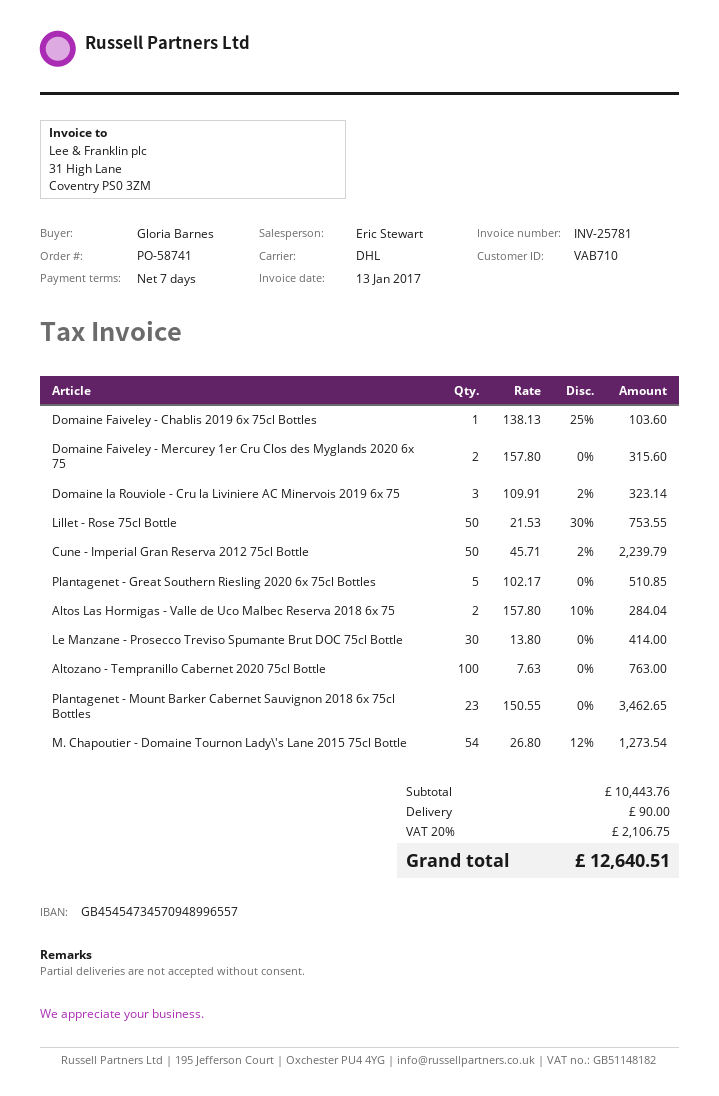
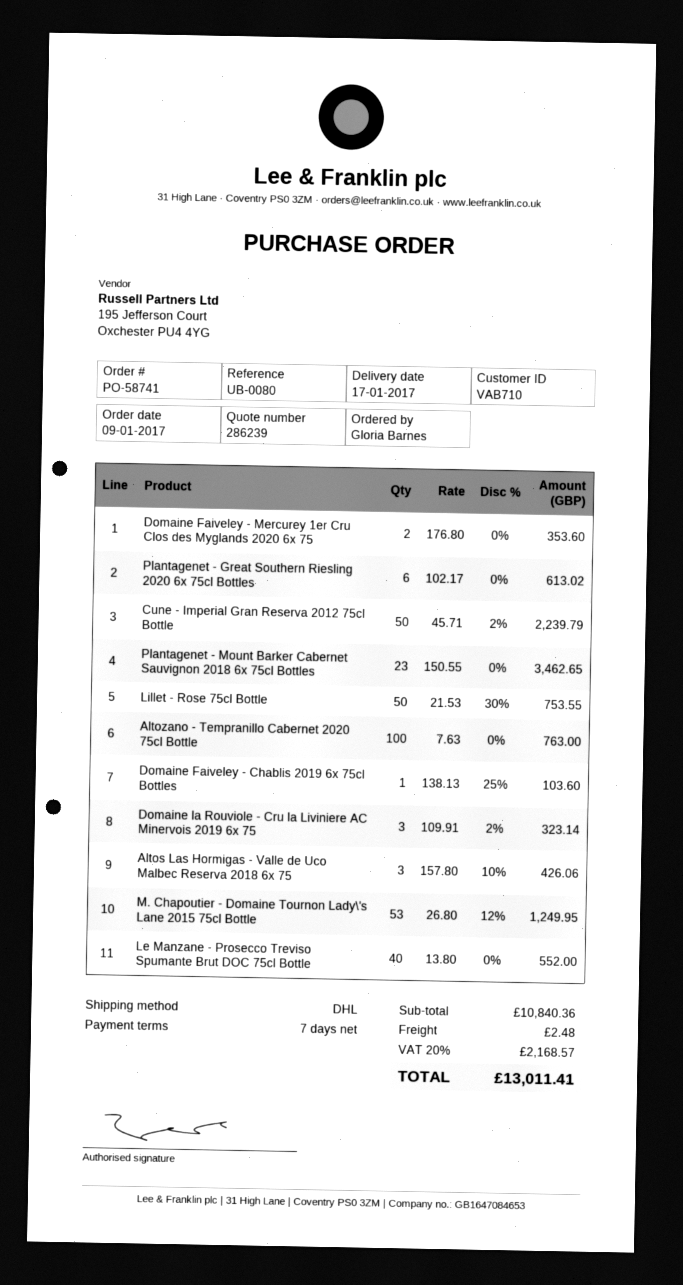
Domaine Faiveley - Mercurey 1er Cru Clos des Myglands 2020 6x 75: 2 x 157.80 = 315.60 -> 2 x 176.80 = 353.60
Plantagenet - Great Southern Riesling 2020 6x 75cl Bottles: 5 x 102.17 = 510.85 -> 6 x 102.17 = 613.02
Altos Las Hormigas - Valle de Uco Malbec Reserva 2018 6x 75: 2 x 157.80 - 10% = 284.04 -> 3 x 157.80 - 10% = 426.06
Le Manzane - Prosecco Treviso Spumante Brut DOC 75cl Bottle: 30 x 13.80 = 414.00 -> 40 x 13.80 = 552.00
M. Chapoutier - Domaine Tournon Lady\'s Lane 2015 75cl Bottle: 54 x 26.80 - 12% = 1273.54 -> 53 x 26.80 - 12% = 1249.95
subtotal: 10443.76 -> 10840.36
shipping: 90.00 -> 2.48
tax: 20% = 2106.75 -> 20% = 2168.57
total: 12640.51 -> 13011.41

